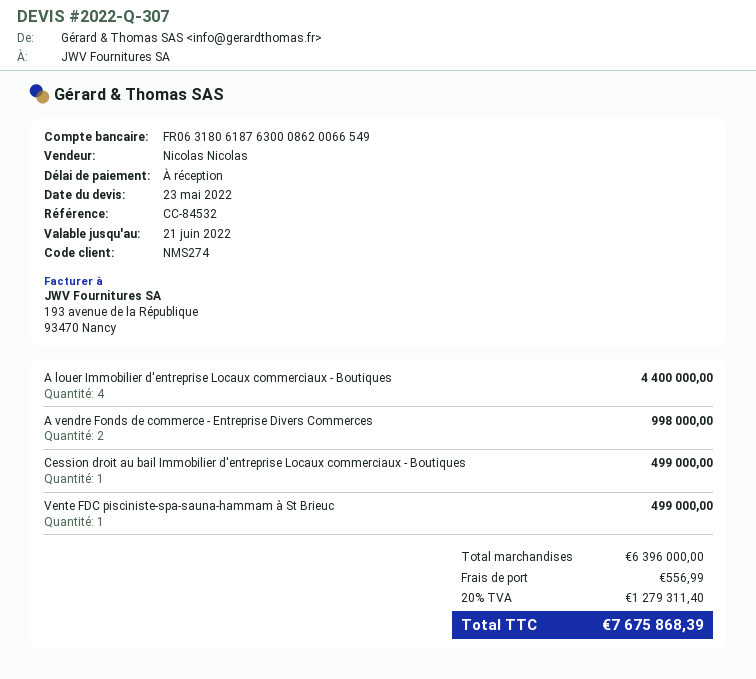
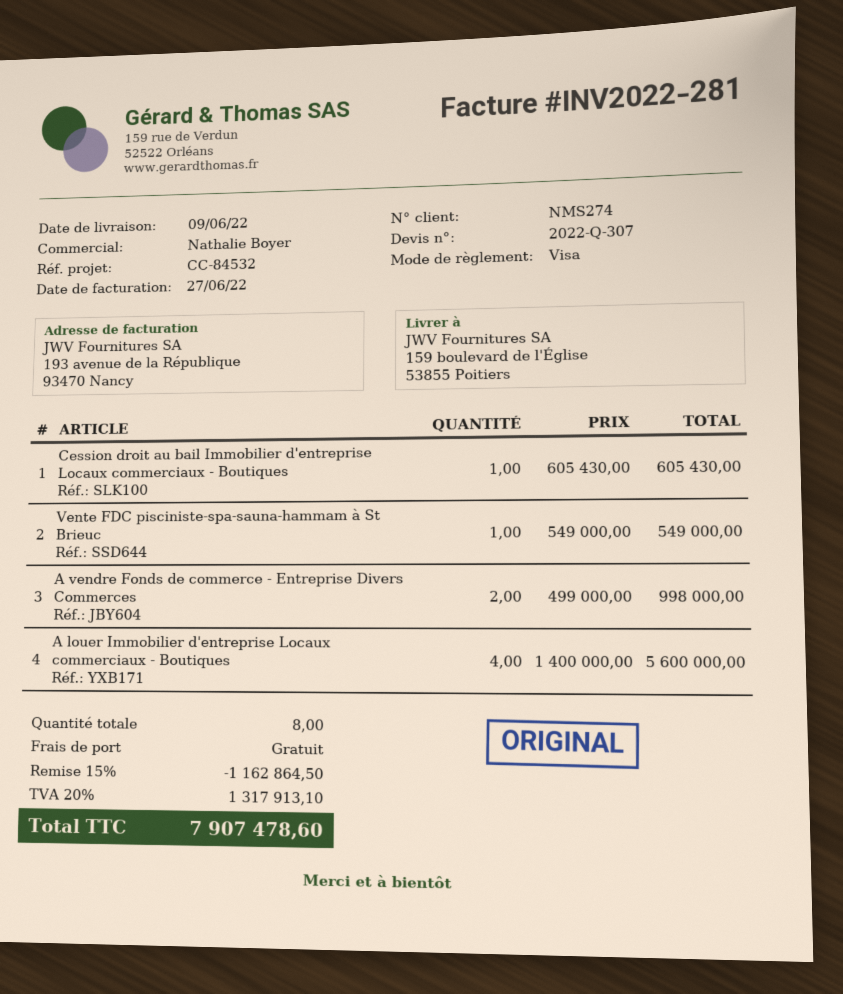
sales rep: Nicolas Nicolas -> Nathalie Boyer
A louer Immobilier d'entreprise Locaux commerciaux - Boutiques: 4 for 4400000.00 -> 4 for 5600000.00
Cession droit au bail Immobilier d'entreprise Locaux commerciaux - Boutiques: 1 for 499000.00 -> 1 for 605430.00
Vente FDC pisciniste-spa-sauna-hammam à St Brieuc: 1 for 499000.00 -> 1 for 549000.00
discount: none -> 15% = 1162864.50
shipping: 556.99 -> 0.00
tax: 20% = 1279311.40 -> 20% = 1317913.10
total: 7675868.39 -> 7907478.60

